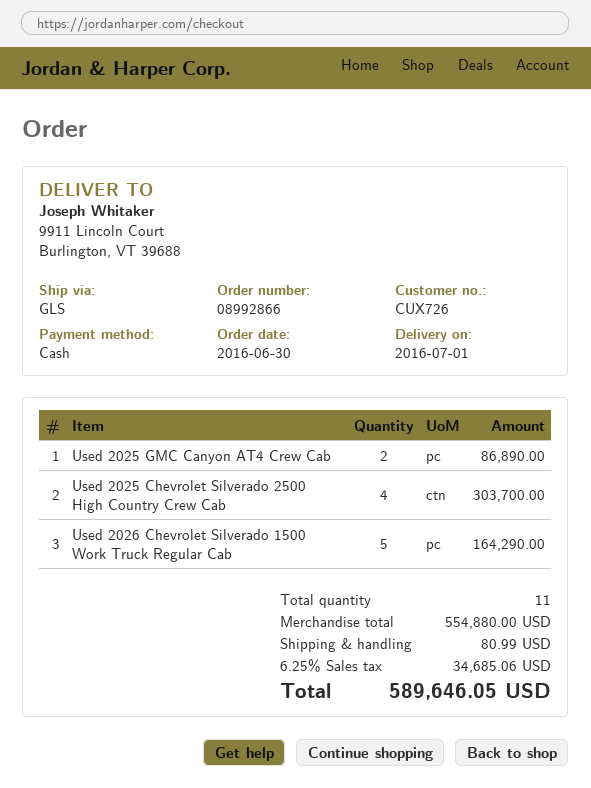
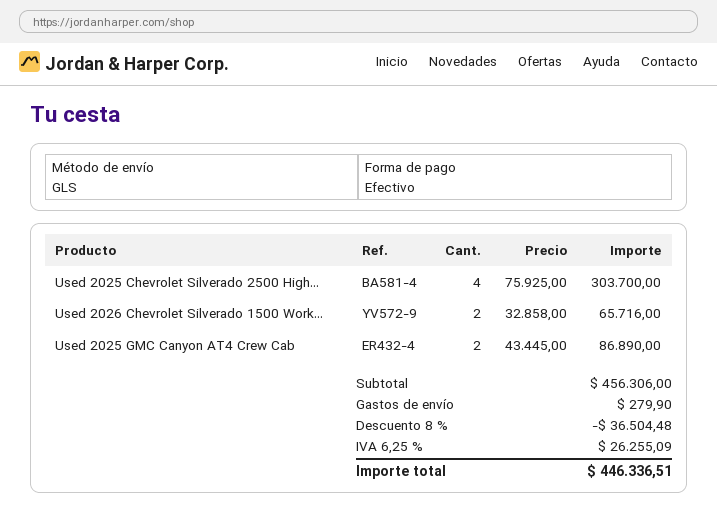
Used 2026 Chevrolet Silverado 1500 Work Truck Regular Cab: 5 for 164290.00 -> 2 for 65716.00
subtotal: 554880.00 -> 456306.00
discount: none -> 8% = 36504.48
shipping: 80.99 -> 279.90
tax: 6.25% = 34685.06 -> 6.25% = 26255.09
total: 589646.05 -> 446336.51

